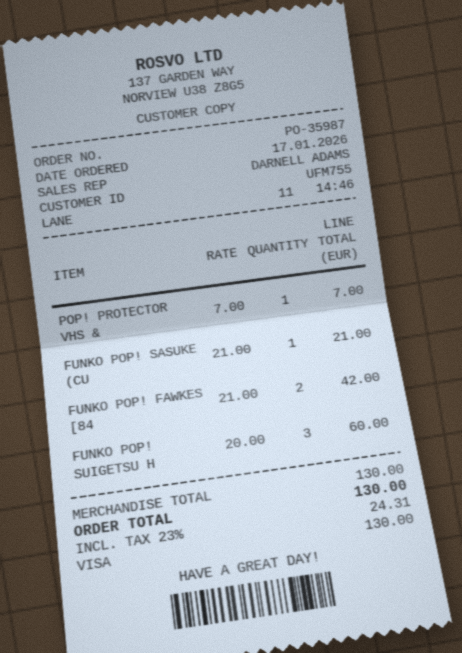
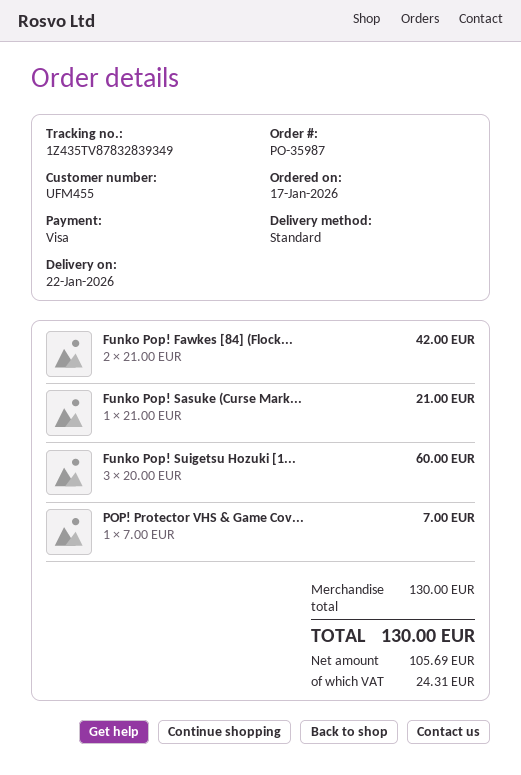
customer number: UFM755 -> UFM455

